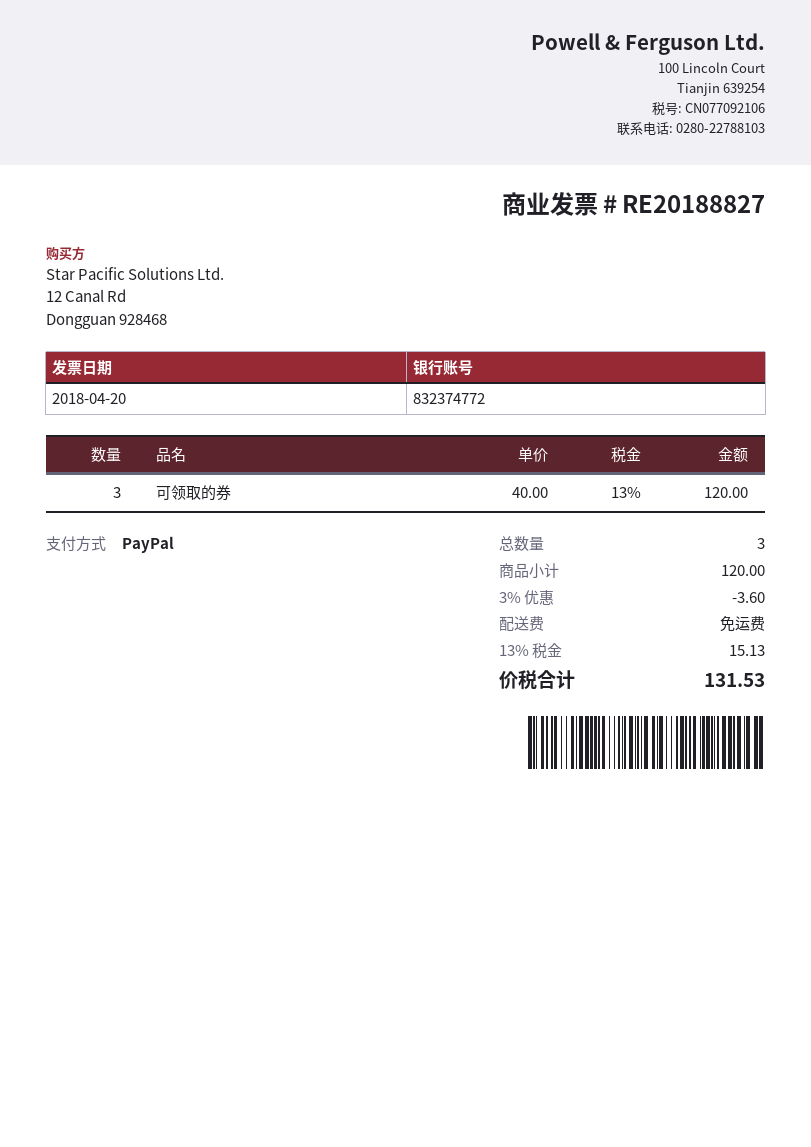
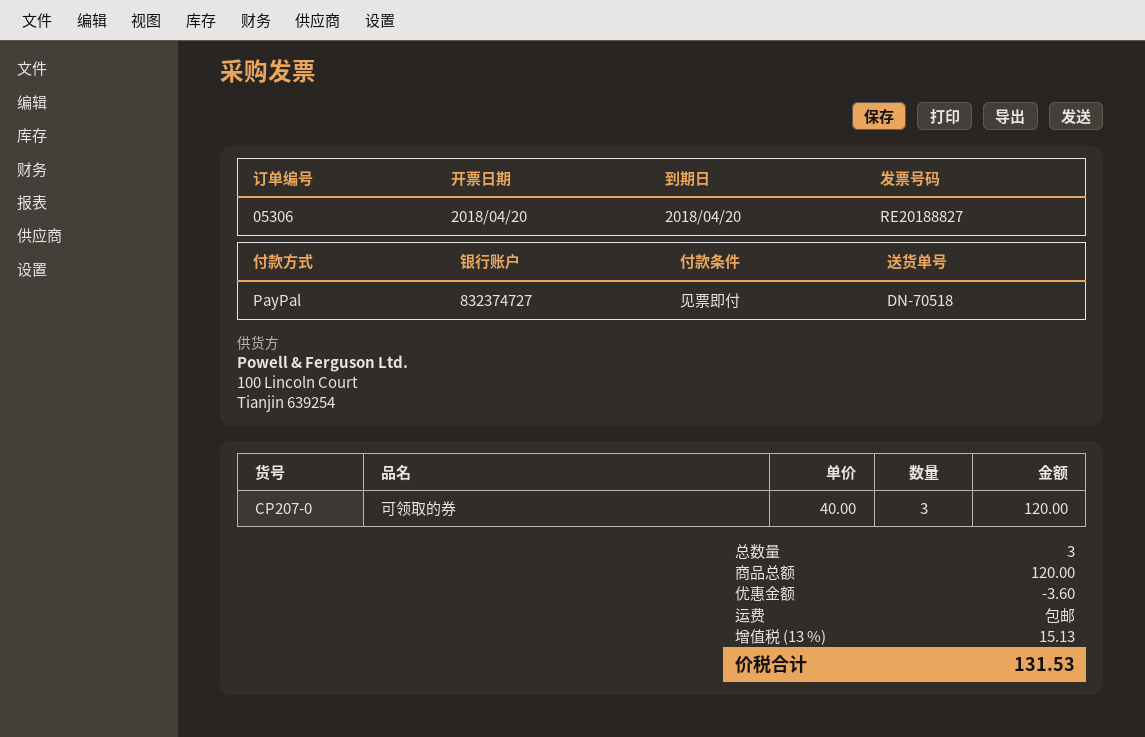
bank account: 832374772 -> 832374727

